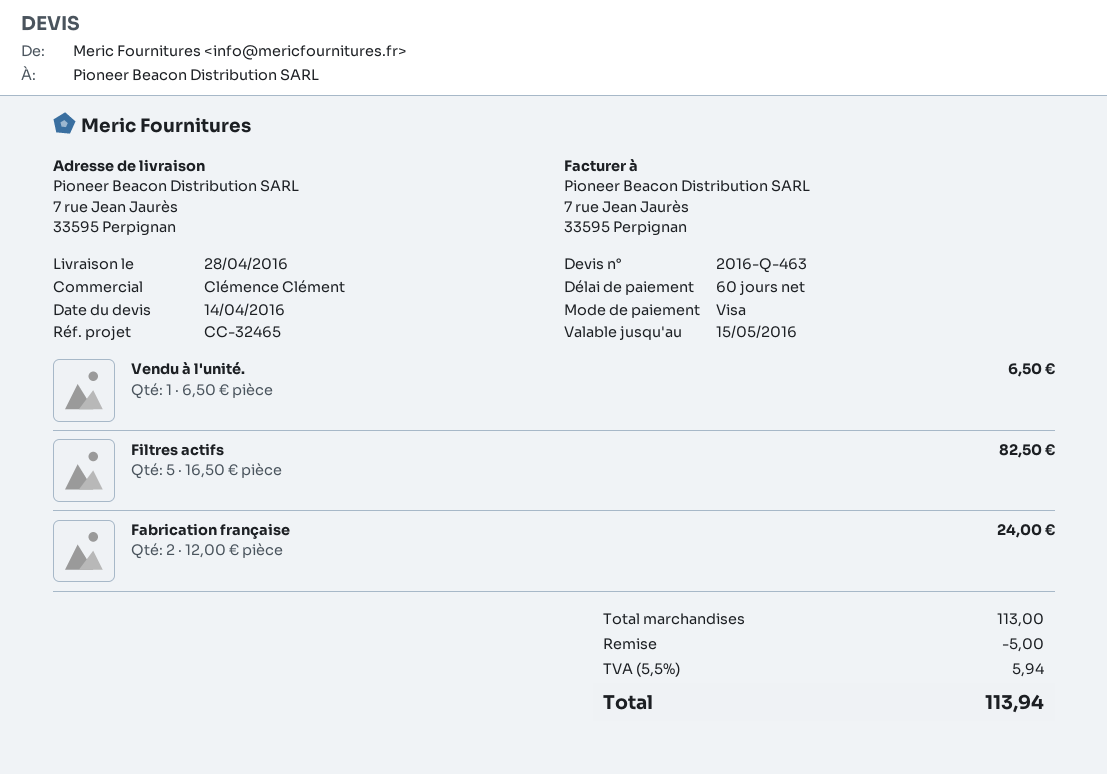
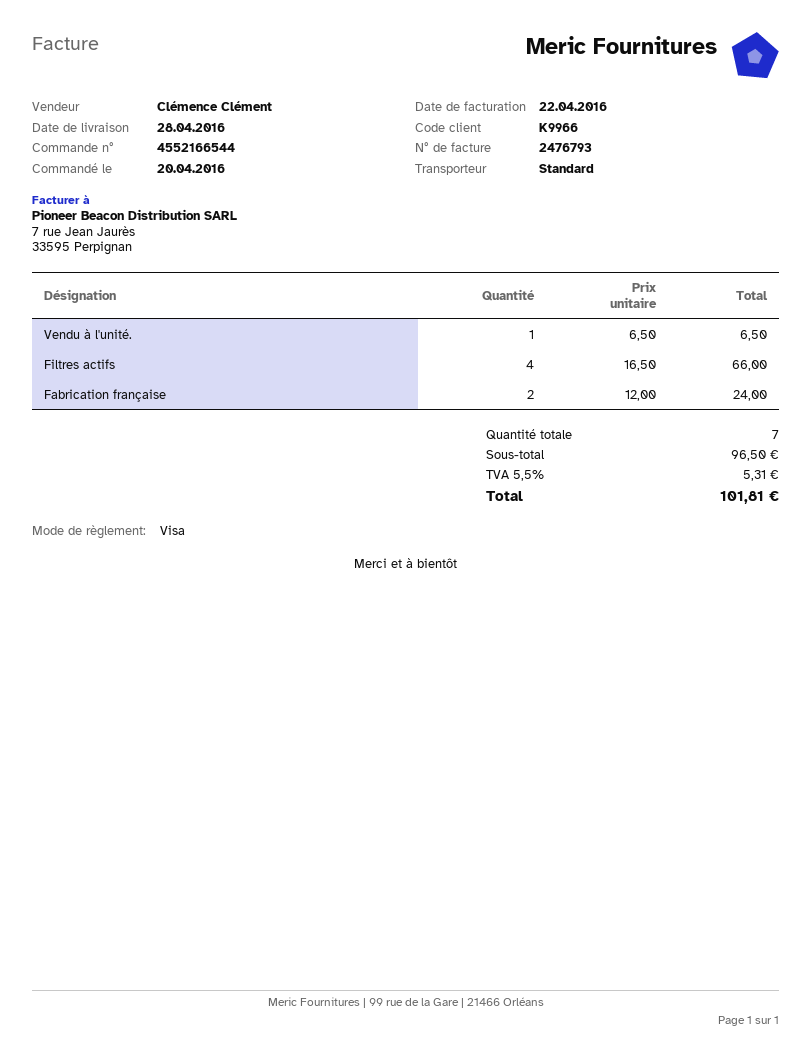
Filtres actifs: 5 x 16.50 = 82.50 -> 4 x 16.50 = 66.00
subtotal: 113.00 -> 96.50
discount: 5.00 -> none
tax: 5.5% = 5.94 -> 5.5% = 5.31
total: 113.94 -> 101.81

